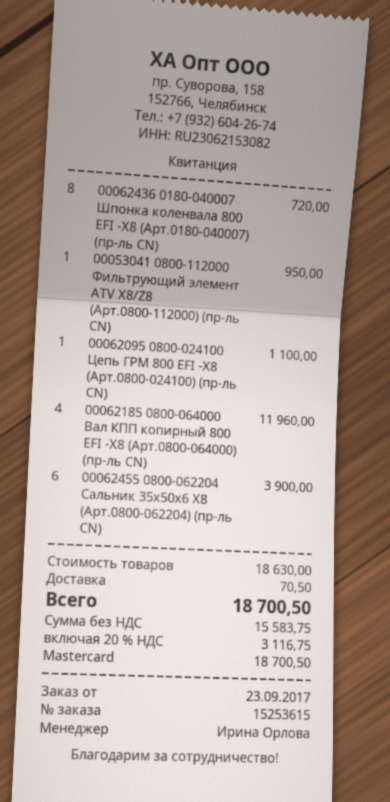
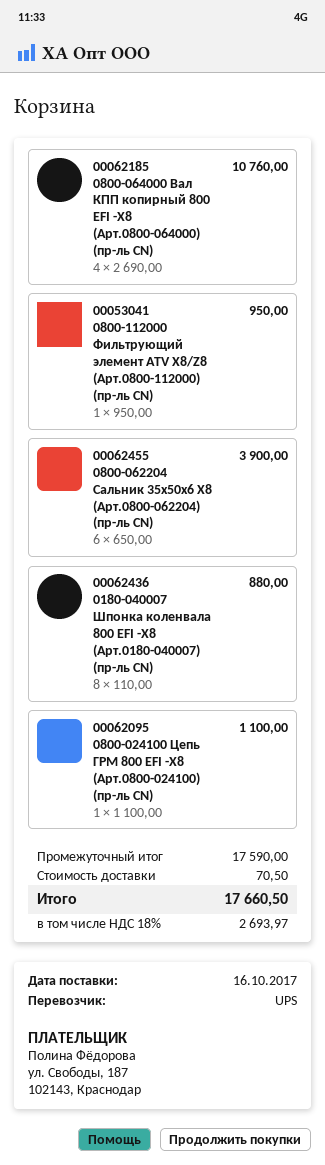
00062436 0180-040007 Шпонка коленвала 800 EFI -X8 (Арт.0180-040007) (пр-ль CN): 8 for 720.00 -> 8 for 880.00
00062185 0800-064000 Вал КПП копирный 800 EFI -X8 (Арт.0800-064000) (пр-ль CN): 4 for 11960.00 -> 4 for 10760.00
subtotal: 18630.00 -> 17590.00
tax: 20% = 3116.75 -> 18% = 2693.97
total: 18700.50 -> 17660.50

